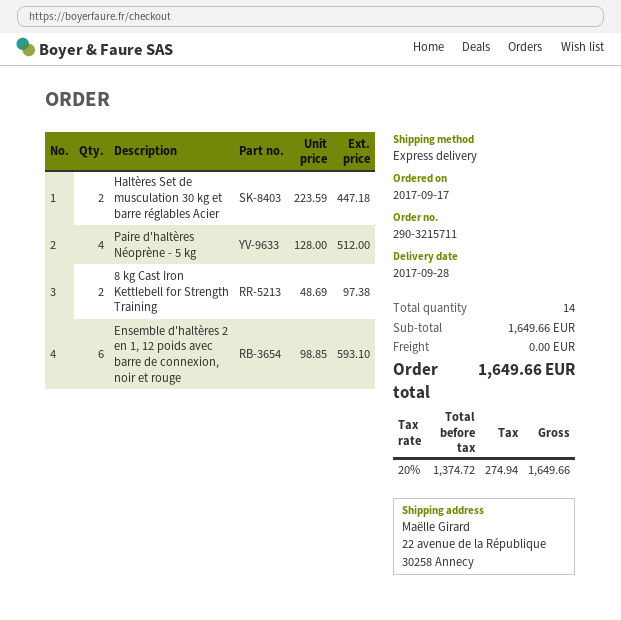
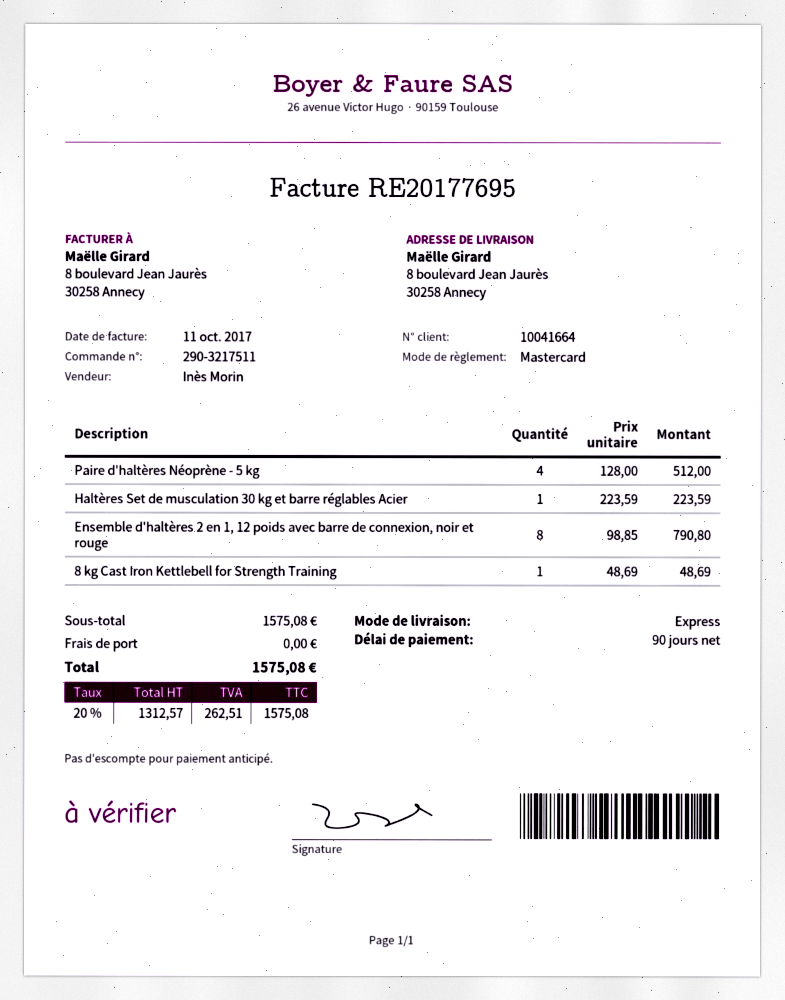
order number: 290-3215711 -> 290-3217511
ship to: 22 avenue de la République, 30258 Annecy -> 8 boulevard Jean Jaurès, 30258 Annecy
Haltères Set de musculation 30 kg et barre réglables Acier: 2 x 223.59 = 447.18 -> 1 x 223.59 = 223.59
8 kg Cast Iron Kettlebell for Strength Training: 2 x 48.69 = 97.38 -> 1 x 48.69 = 48.69
Ensemble d'haltères 2 en 1, 12 poids avec barre de connexion, noir et rouge: 6 x 98.85 = 593.10 -> 8 x 98.85 = 790.80
subtotal: 1649.66 -> 1575.08
net: 1374.72 -> 1312.57
tax: 20% = 274.94 -> 20% = 262.51
total: 1649.66 -> 1575.08

